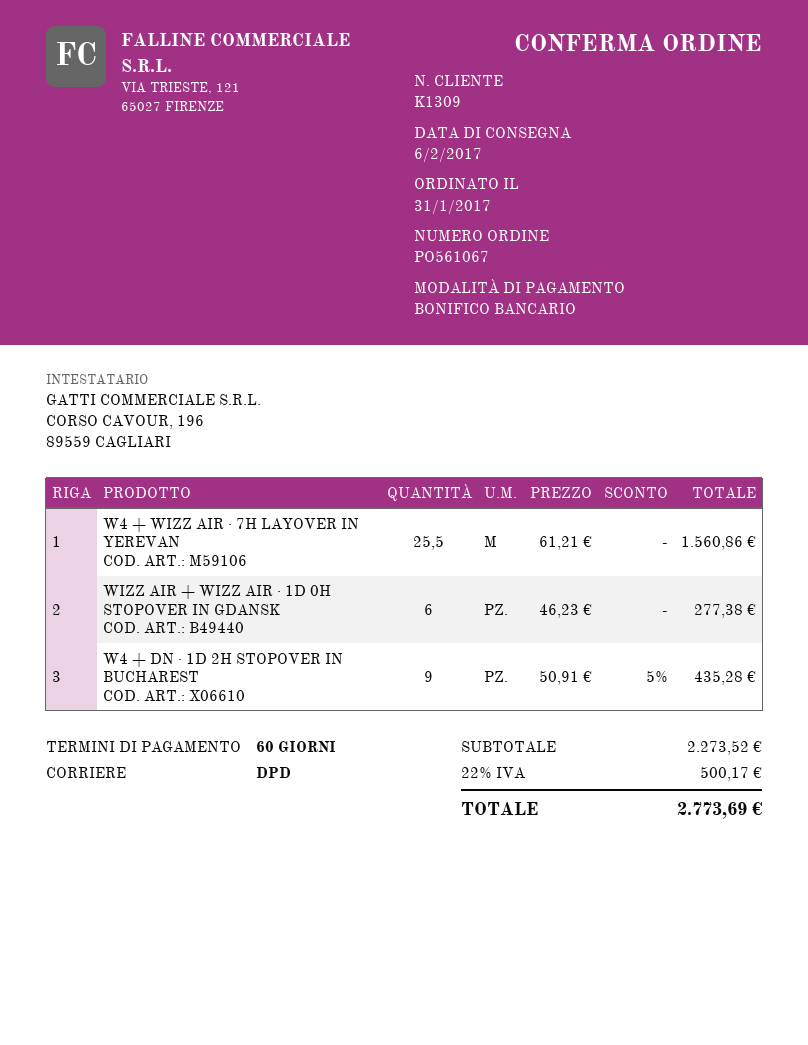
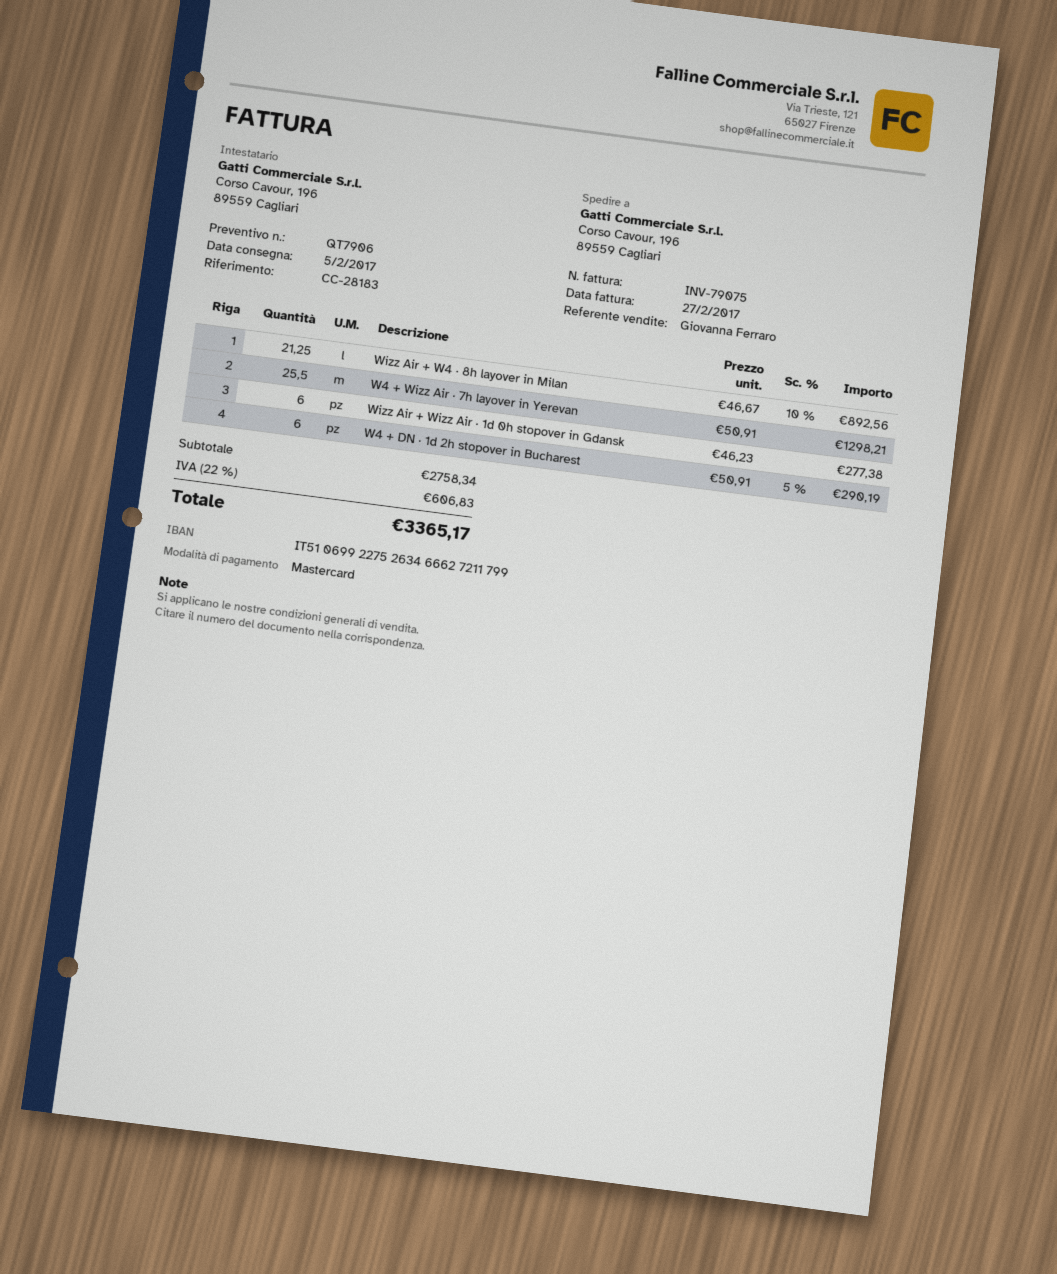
delivery date: 2017-02-06 -> 2017-02-05
payment method: bank transfer -> Mastercard
W4 + WIZZ AIR · 7H LAYOVER IN YEREVAN: 25.5 x 61.21 = 1560.86 -> 25.5 x 50.91 = 1298.21
W4 + DN · 1D 2H STOPOVER IN BUCHAREST: 9 x 50.91 - 5% = 435.28 -> 6 x 50.91 - 5% = 290.19
Wizz Air + W4 · 8h layover in Milan: none -> 21.25 x 46.67 - 10% = 892.56
subtotal: 2273.52 -> 2758.34
tax: 22% = 500.17 -> 22% = 606.83
total: 2773.69 -> 3365.17

